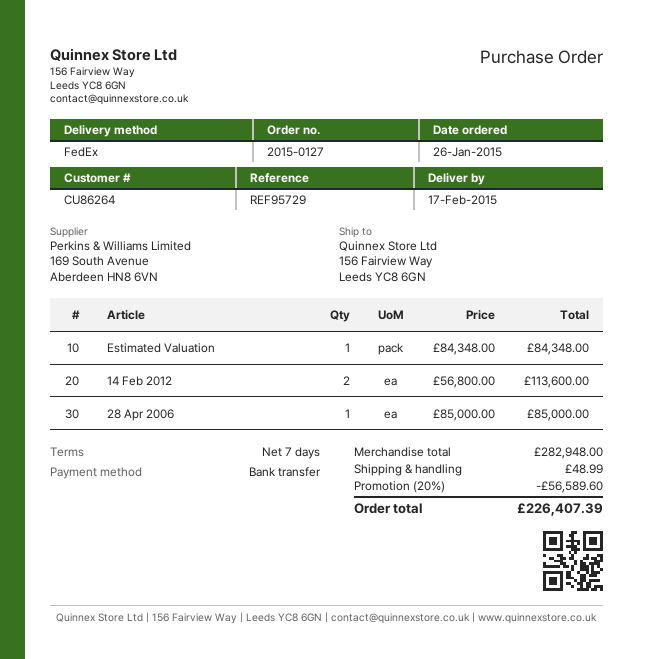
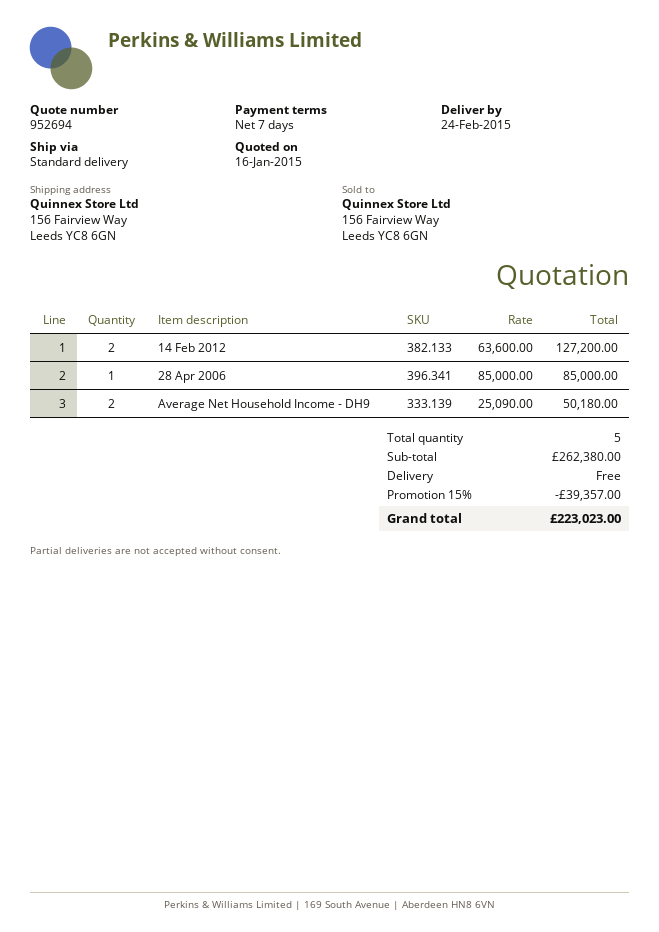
delivery date: 2015-02-17 -> 2015-02-24
shipping method: FedEx -> standard
Estimated Valuation: 1 x 84348.00 = 84348.00 -> none
14 Feb 2012: 2 x 56800.00 = 113600.00 -> 2 x 63600.00 = 127200.00
Average Net Household Income - DH9: none -> 2 x 25090.00 = 50180.00
subtotal: 282948.00 -> 262380.00
discount: 20% = 56589.60 -> 15% = 39357.00
shipping: 48.99 -> 0.00
total: 226407.39 -> 223023.00

